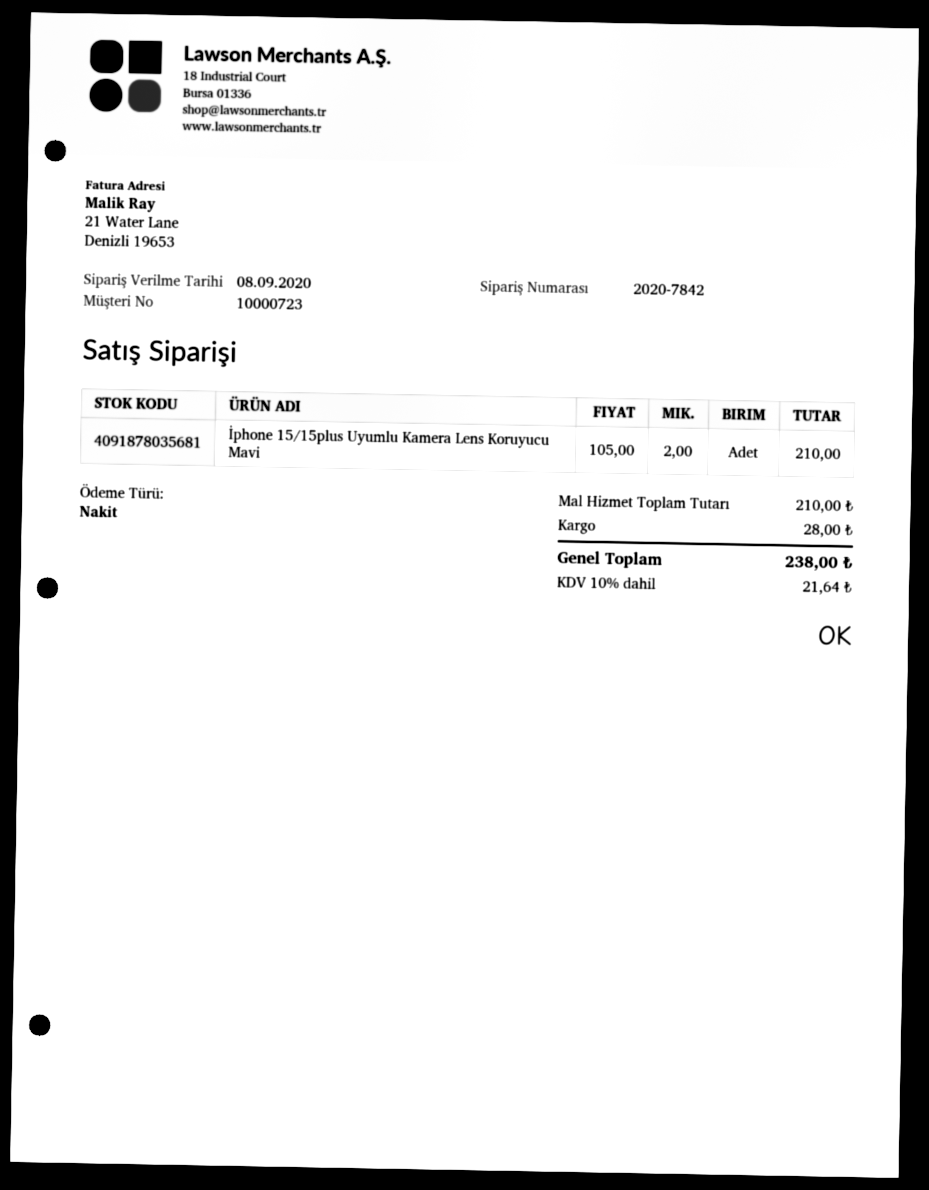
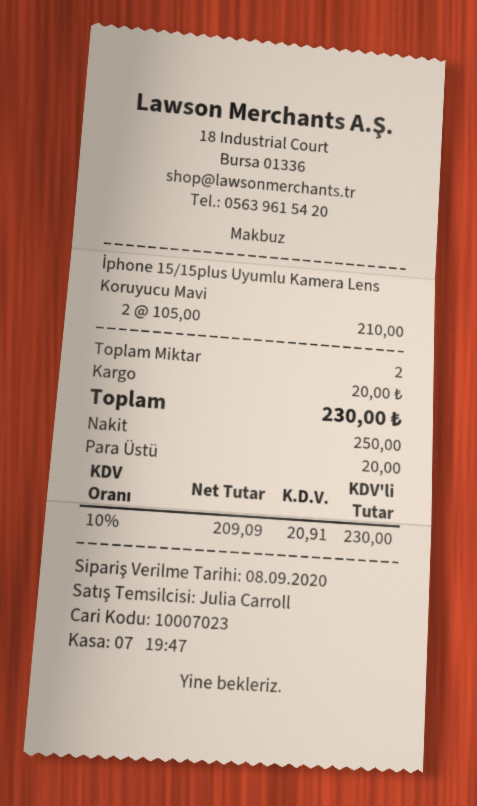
customer number: 10000723 -> 10007023
shipping: 28.00 -> 20.00
tax: 10% = 21.64 -> 10% = 20.91
total: 238.00 -> 230.00

